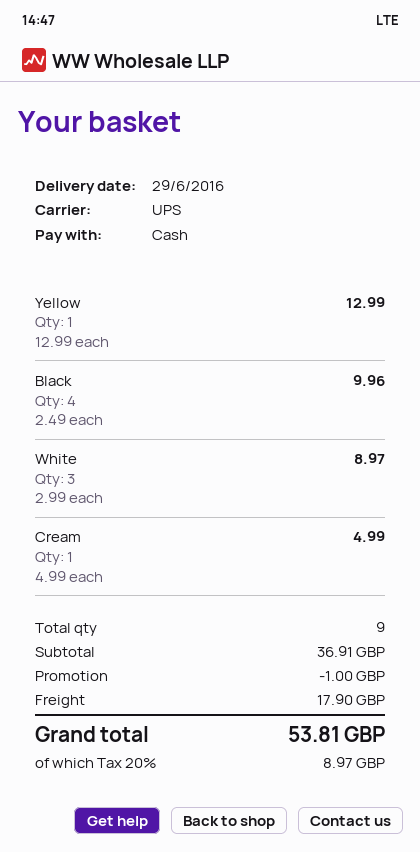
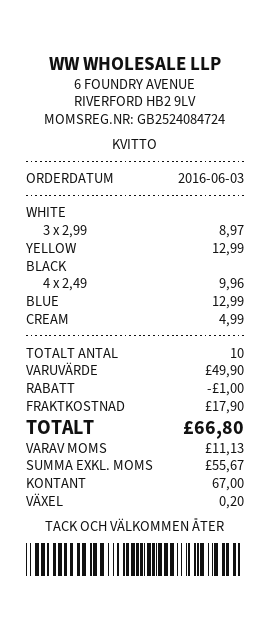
BLUE: none -> 1 x 12.99 = 12.99
total quantity: 9 -> 10
subtotal: 36.91 -> 49.90
tax: 8.97 -> 11.13
total: 53.81 -> 66.80

